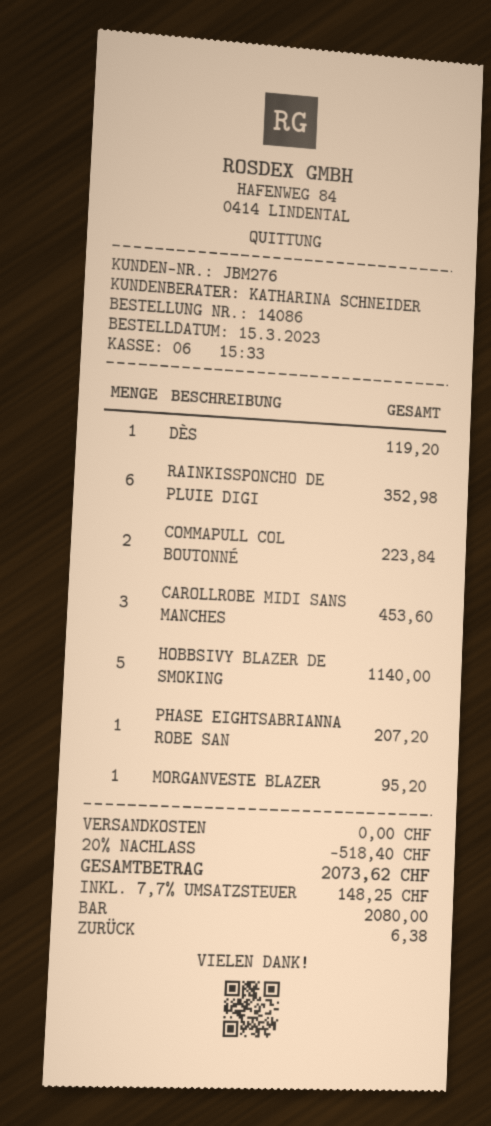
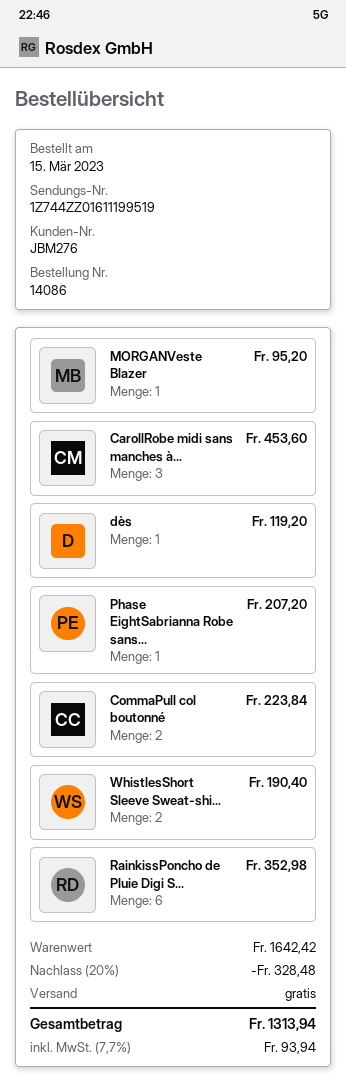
HOBBSIVY BLAZER DE SMOKING: 5 for 1140.00 -> none
WhistlesShort Sleeve Sweat-shi...: none -> 2 for 190.40
discount: 20% = 518.40 -> 20% = 328.48
tax: 7.7% = 148.25 -> 7.7% = 93.94
total: 2073.62 -> 1313.94

